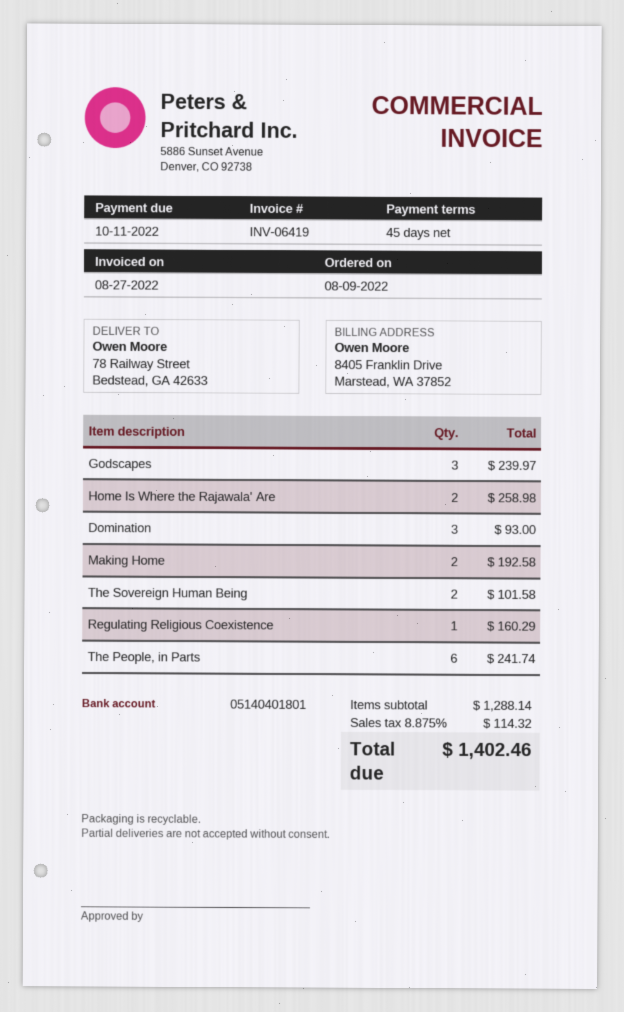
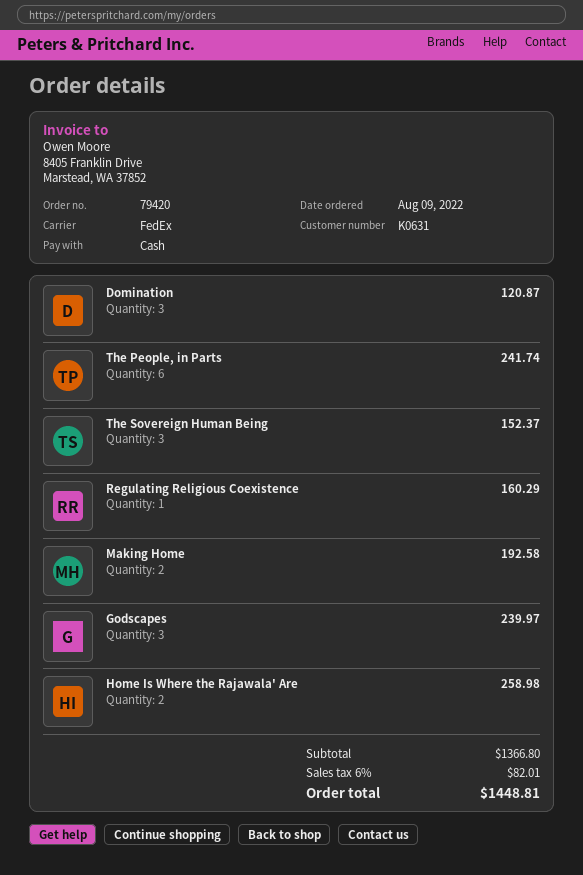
Domination: 3 for 93.00 -> 3 for 120.87
The Sovereign Human Being: 2 for 101.58 -> 3 for 152.37
subtotal: 1288.14 -> 1366.80
tax: 8.875% = 114.32 -> 6% = 82.01
total: 1402.46 -> 1448.81

